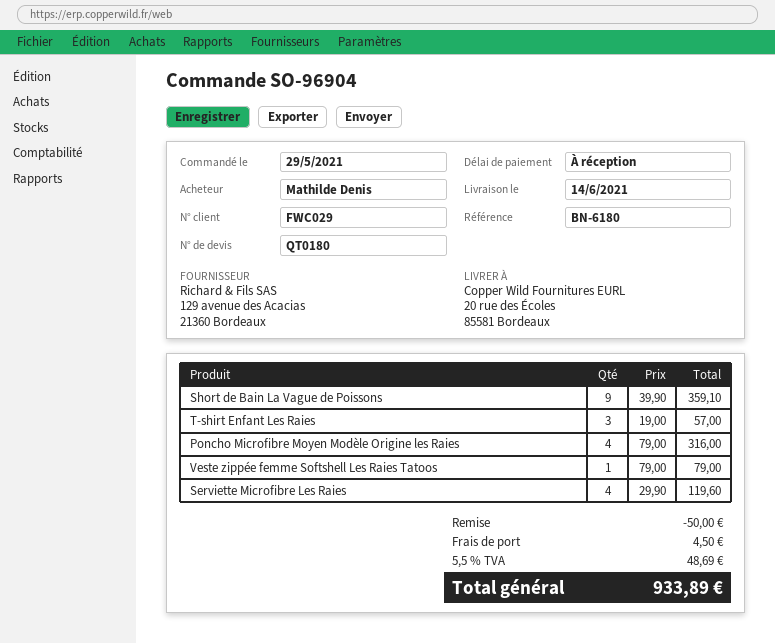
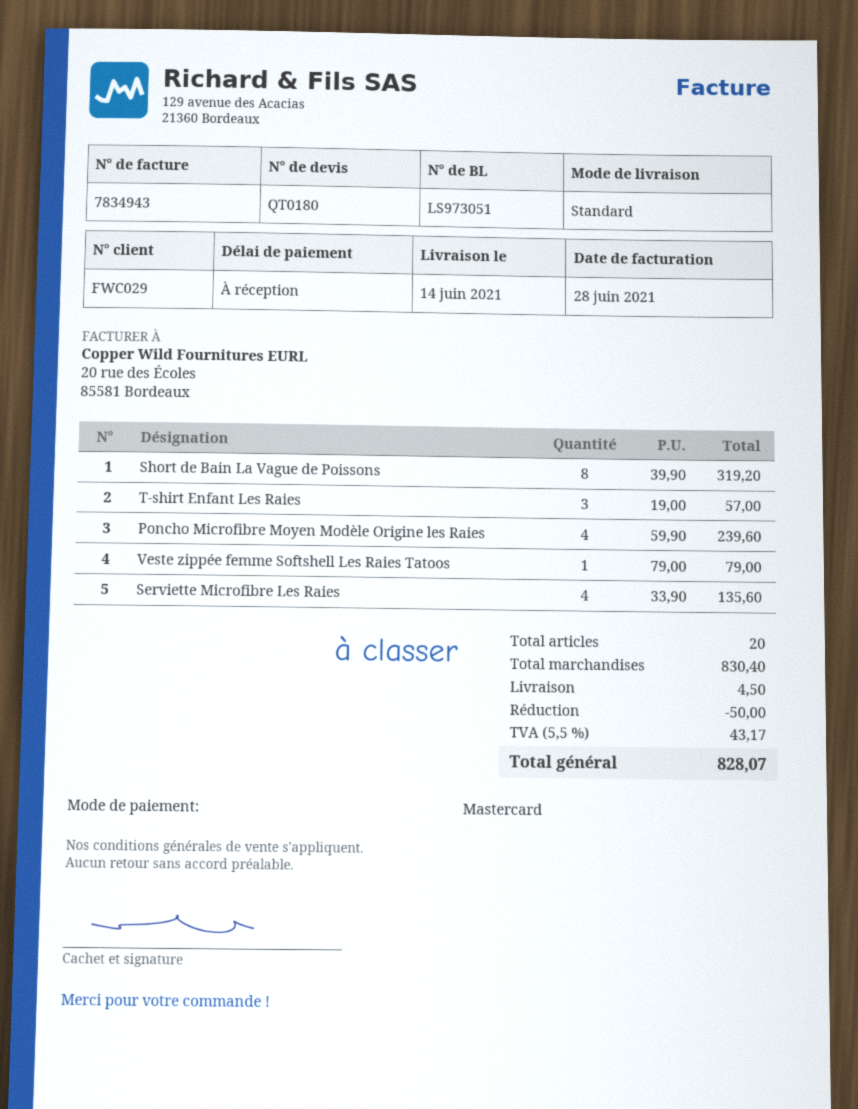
Short de Bain La Vague de Poissons: 9 x 39.90 = 359.10 -> 8 x 39.90 = 319.20
Poncho Microfibre Moyen Modèle Origine les Raies: 4 x 79.00 = 316.00 -> 4 x 59.90 = 239.60
Serviette Microfibre Les Raies: 4 x 29.90 = 119.60 -> 4 x 33.90 = 135.60
tax: 5.5% = 48.69 -> 5.5% = 43.17
total: 933.89 -> 828.07

